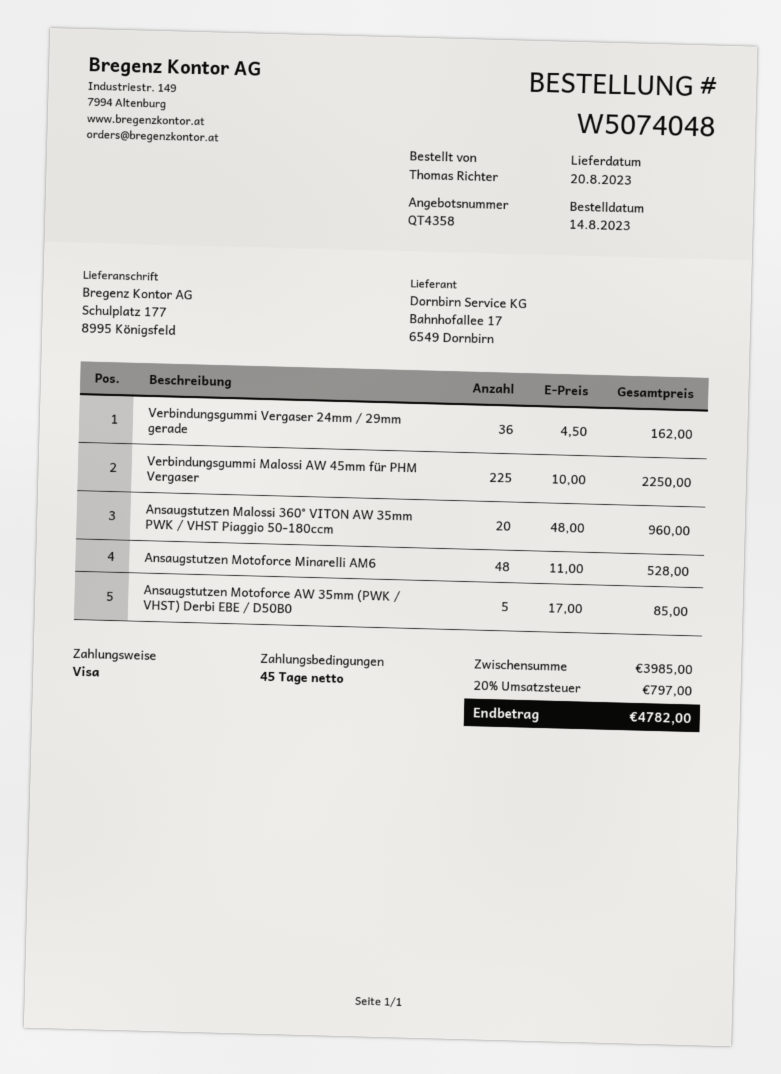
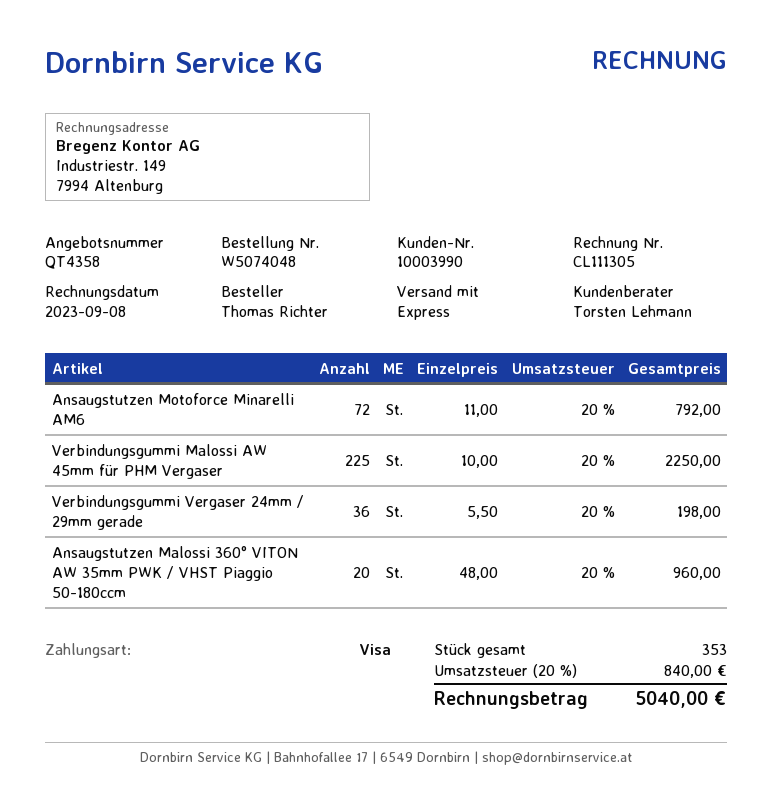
Verbindungsgummi Vergaser 24mm / 29mm gerade: 36 x 4.50 = 162.00 -> 36 x 5.50 = 198.00
Ansaugstutzen Motoforce Minarelli AM6: 48 x 11.00 = 528.00 -> 72 x 11.00 = 792.00
Ansaugstutzen Motoforce AW 35mm (PWK / VHST) Derbi EBE / D50B0: 5 x 17.00 = 85.00 -> none
tax: 20% = 797.00 -> 20% = 840.00
total: 4782.00 -> 5040.00

